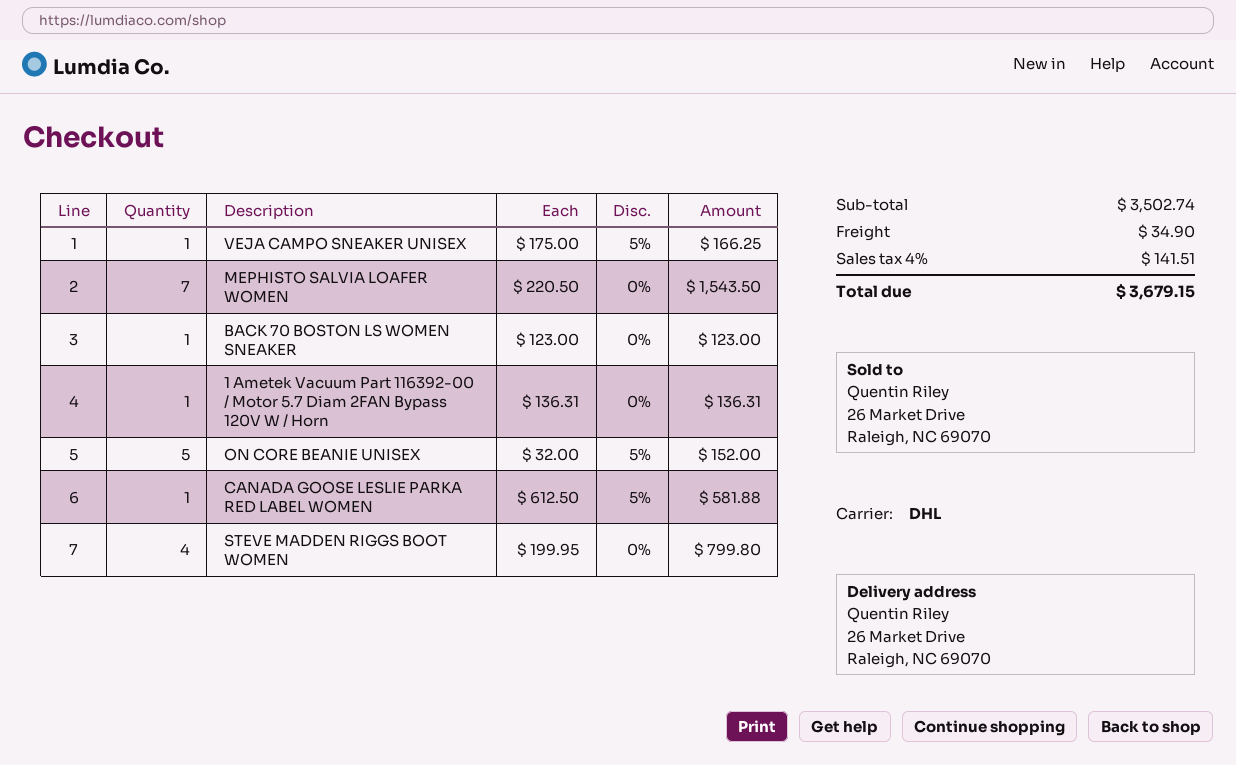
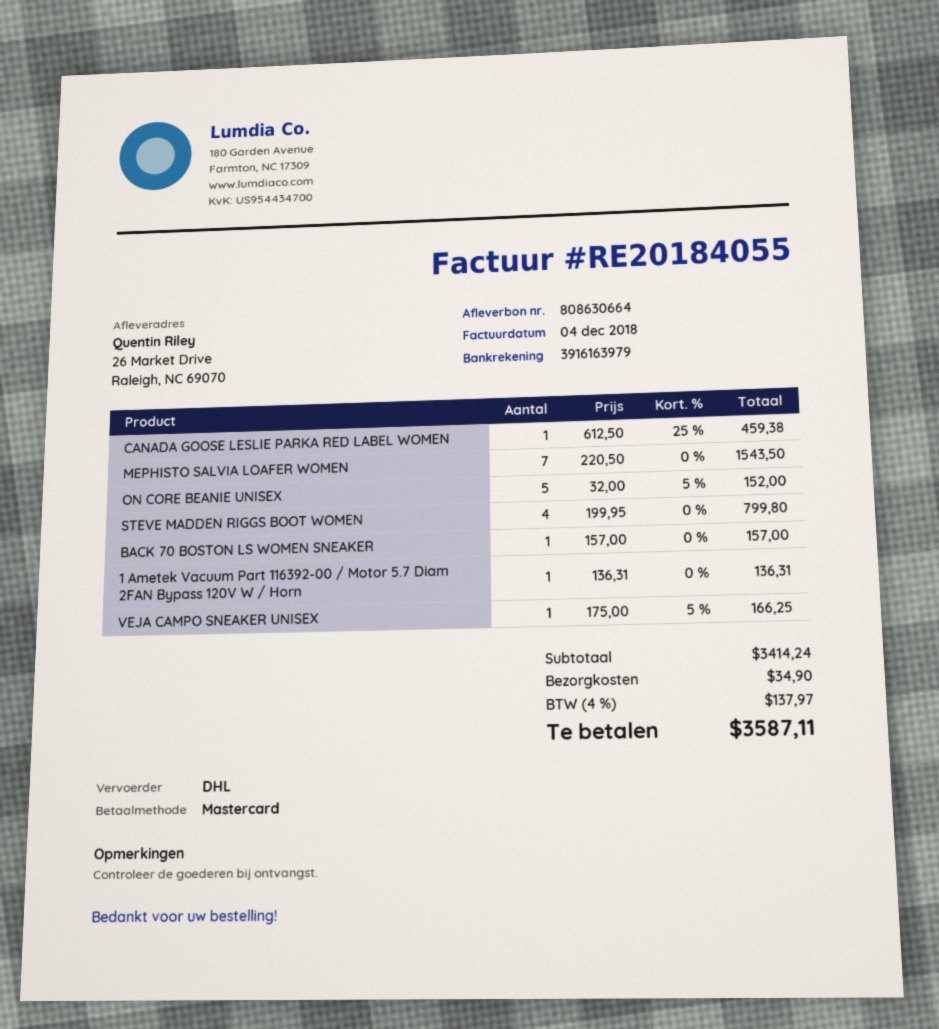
BACK 70 BOSTON LS WOMEN SNEAKER: 1 x 123.00 = 123.00 -> 1 x 157.00 = 157.00
CANADA GOOSE LESLIE PARKA RED LABEL WOMEN: 1 x 612.50 - 5% = 581.88 -> 1 x 612.50 - 25% = 459.38
subtotal: 3502.74 -> 3414.24
tax: 4% = 141.51 -> 4% = 137.97
total: 3679.15 -> 3587.11

